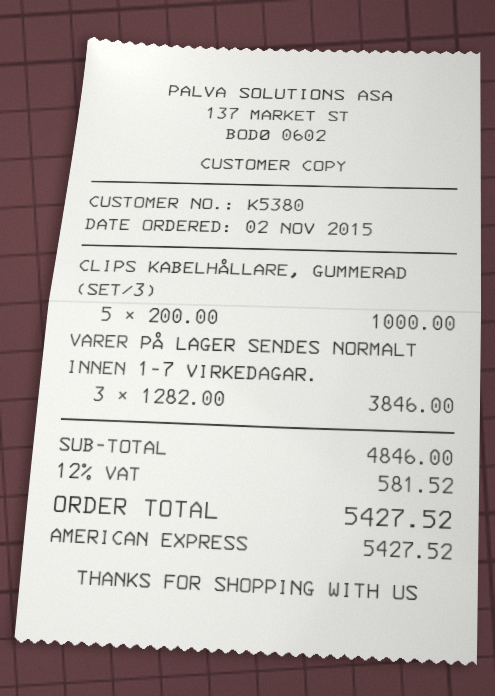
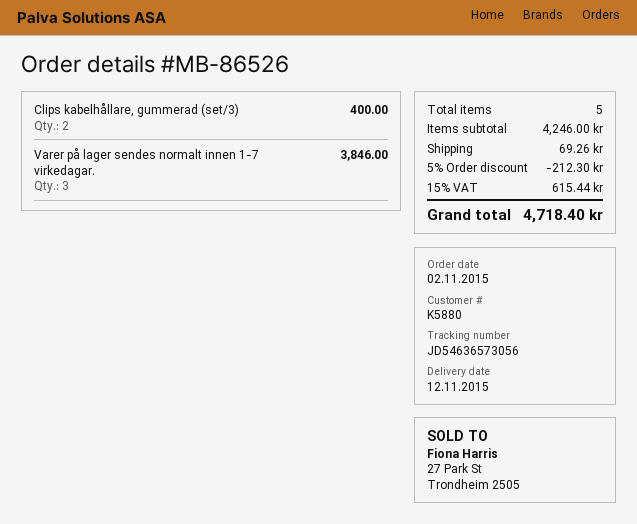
customer number: K5380 -> K5880
CLIPS KABELHÅLLARE, GUMMERAD (SET/3): 5 for 1000.00 -> 2 for 400.00
subtotal: 4846.00 -> 4246.00
discount: none -> 5% = 212.30
shipping: none -> 69.26
tax: 12% = 581.52 -> 15% = 615.44
total: 5427.52 -> 4718.40

